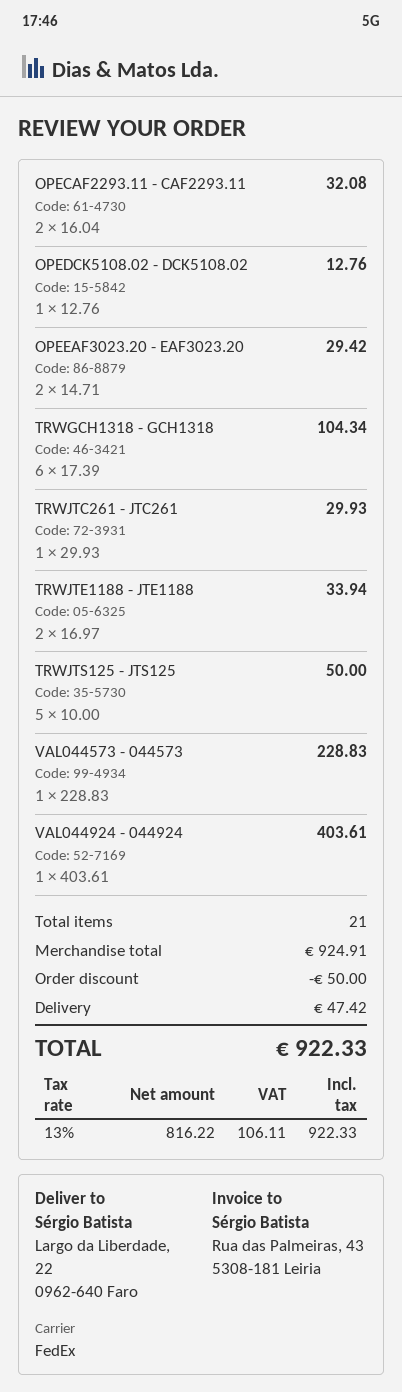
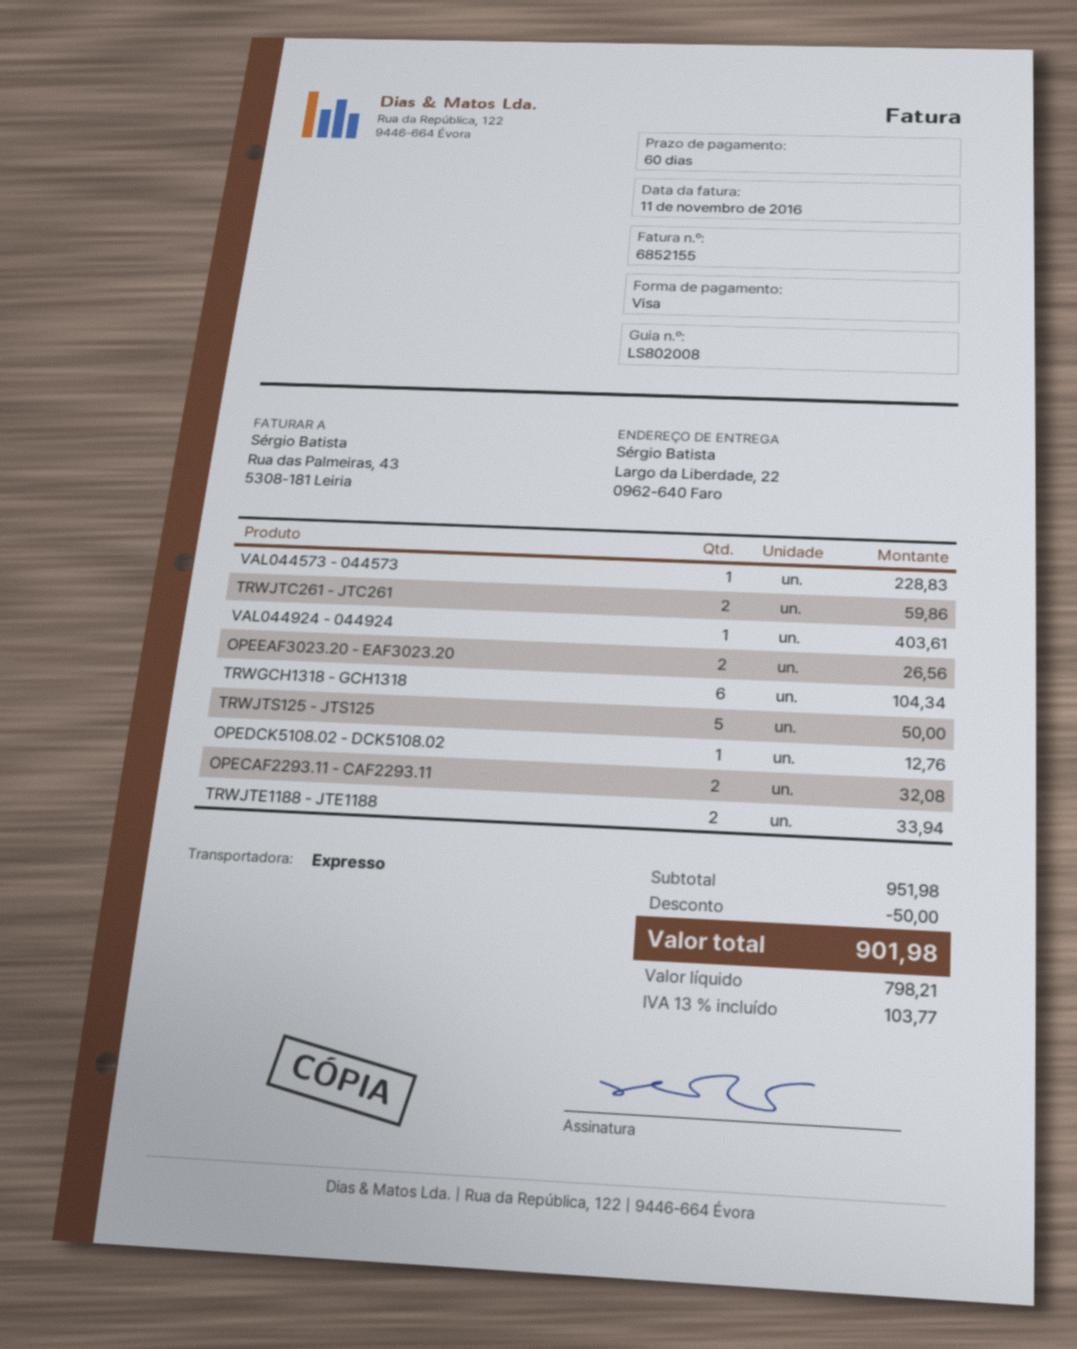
shipping method: FedEx -> express
OPEEAF3023.20 - EAF3023.20: 2 for 29.42 -> 2 for 26.56
TRWJTC261 - JTC261: 1 for 29.93 -> 2 for 59.86
subtotal: 924.91 -> 951.98
shipping: 47.42 -> none
net: 816.22 -> 798.21
tax: 13% = 106.11 -> 13% = 103.77
total: 922.33 -> 901.98

